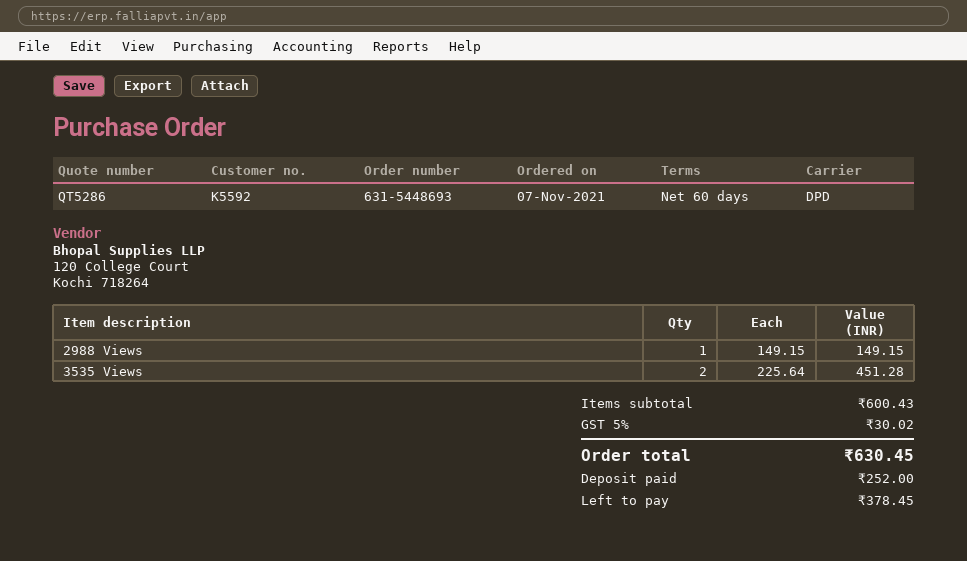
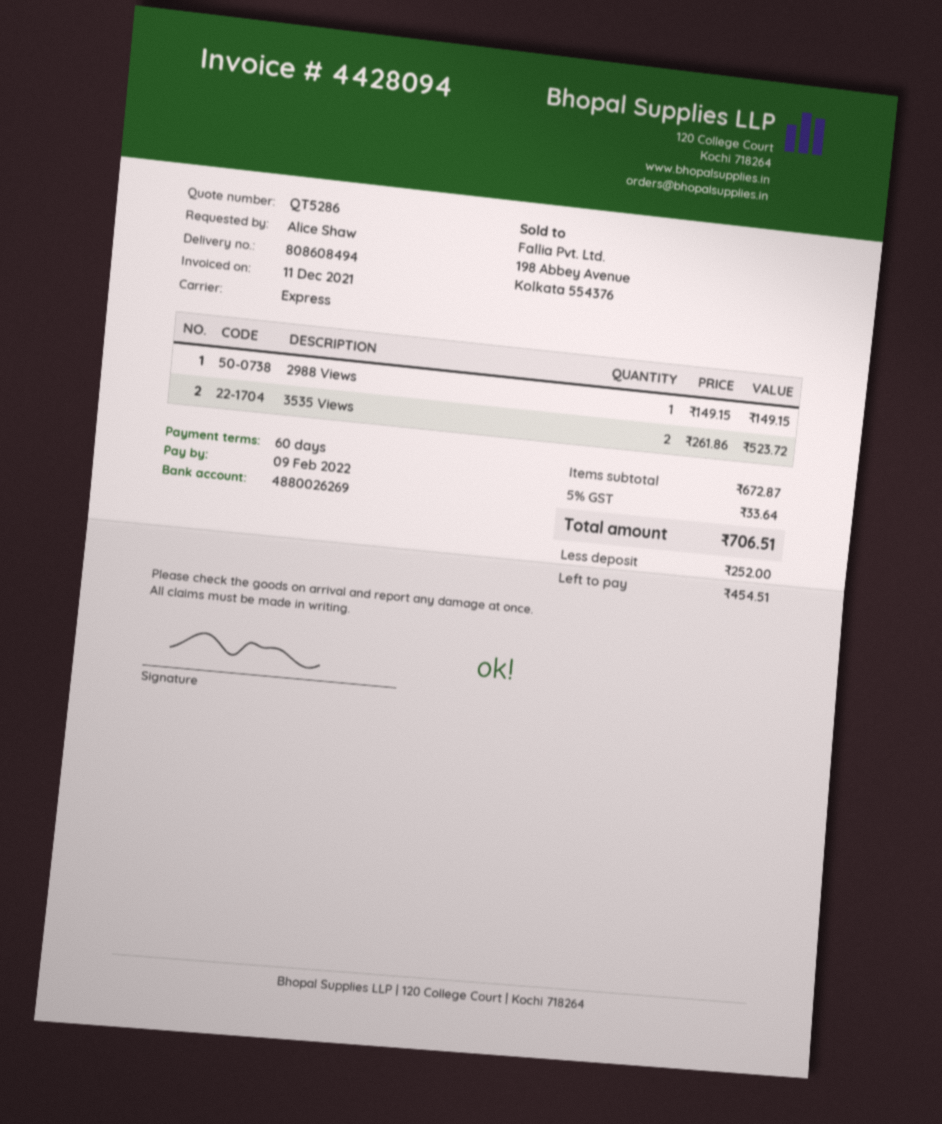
shipping method: DPD -> express
3535 Views: 2 x 225.64 = 451.28 -> 2 x 261.86 = 523.72
subtotal: 600.43 -> 672.87
tax: 5% = 30.02 -> 5% = 33.64
total: 630.45 -> 706.51
balance: 378.45 -> 454.51

